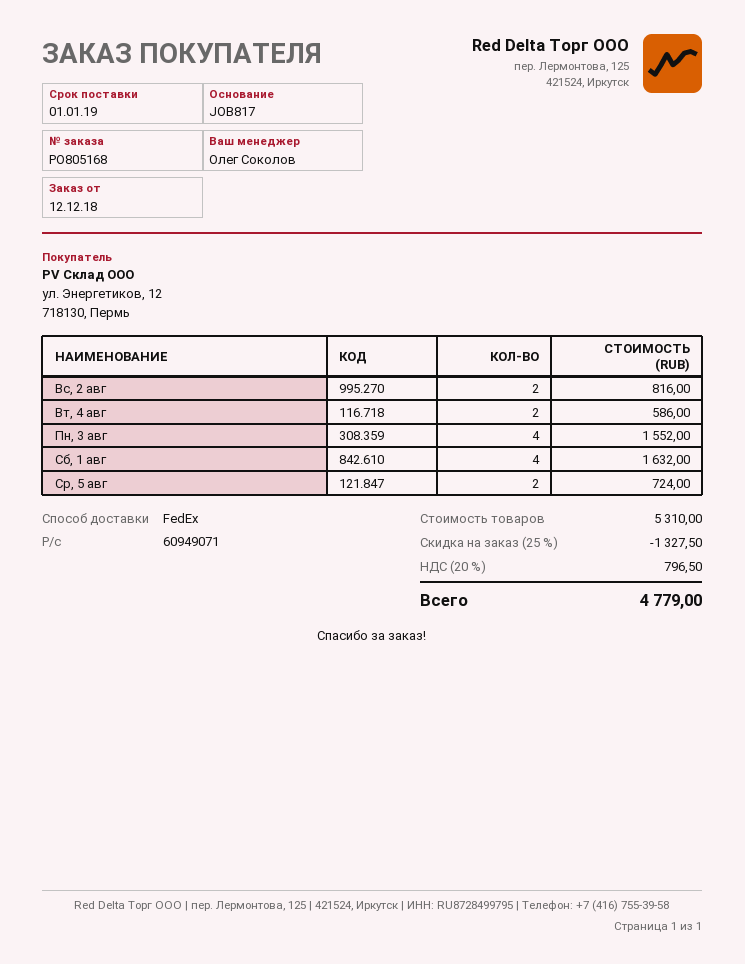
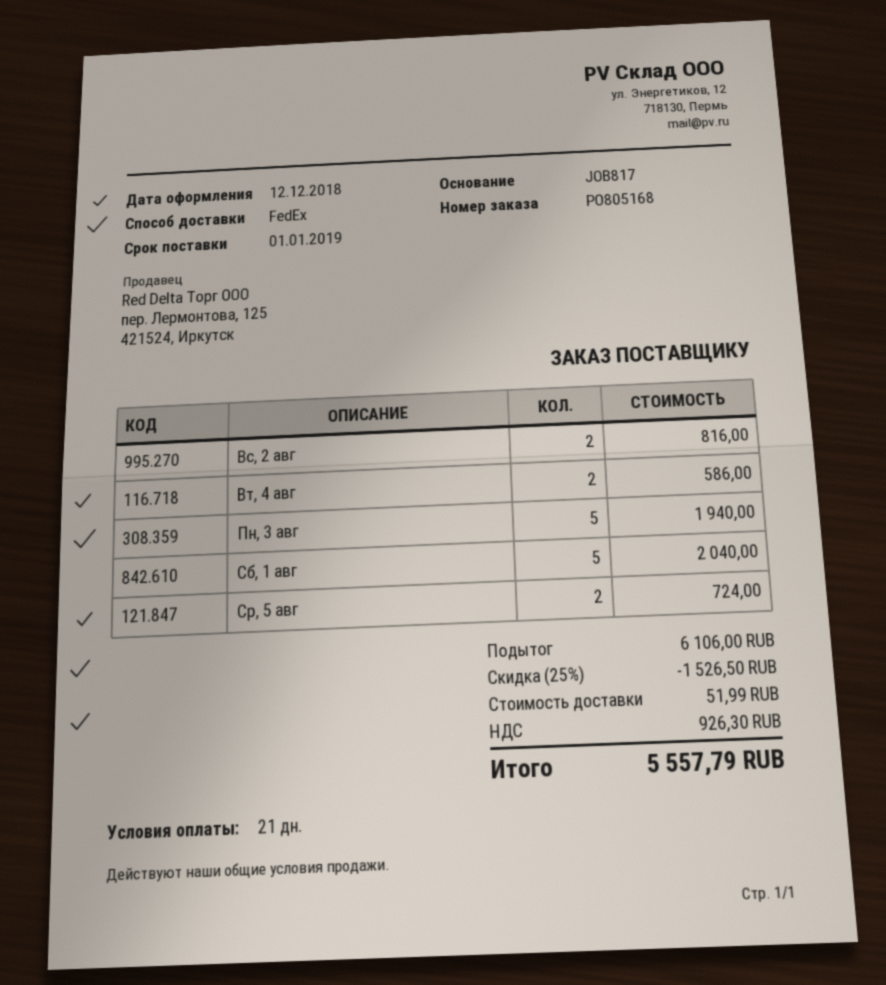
Пн, 3 авг: 4 for 1552.00 -> 5 for 1940.00
Сб, 1 авг: 4 for 1632.00 -> 5 for 2040.00
subtotal: 5310.00 -> 6106.00
discount: 25% = 1327.50 -> 25% = 1526.50
shipping: none -> 51.99
tax: 796.50 -> 926.30
total: 4779.00 -> 5557.79

